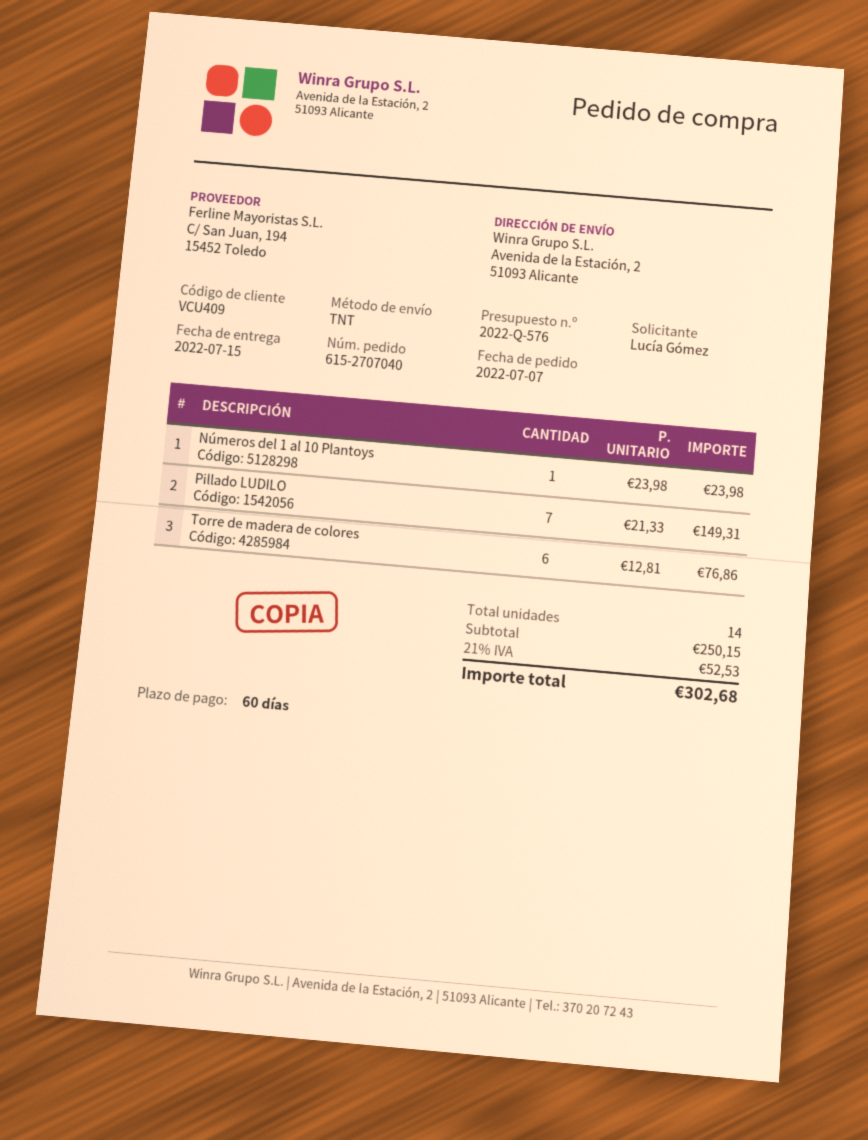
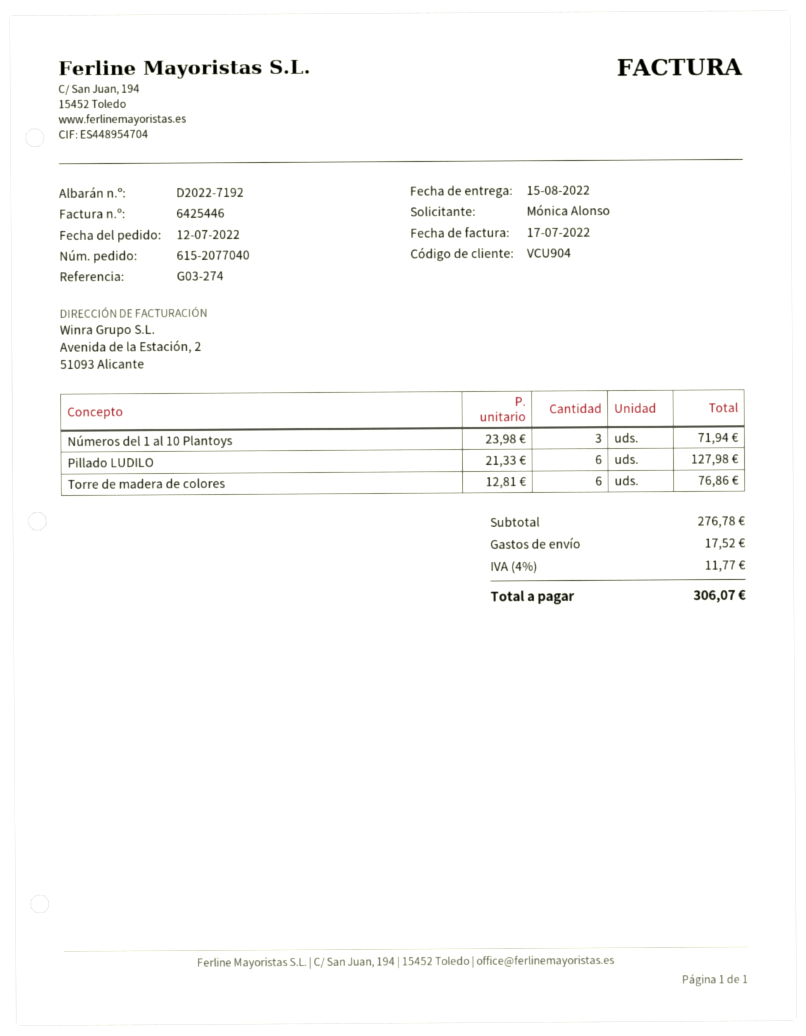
order number: 615-2707040 -> 615-2077040
order date: 2022-07-07 -> 2022-07-12
delivery date: 2022-07-15 -> 2022-08-15
customer number: VCU409 -> VCU904
ordered by: Lucía Gómez -> Mónica Alonso
Números del 1 al 10 Plantoys: 1 x 23.98 = 23.98 -> 3 x 23.98 = 71.94
Pillado LUDILO: 7 x 21.33 = 149.31 -> 6 x 21.33 = 127.98
subtotal: 250.15 -> 276.78
shipping: none -> 17.52
tax: 21% = 52.53 -> 4% = 11.77
total: 302.68 -> 306.07

